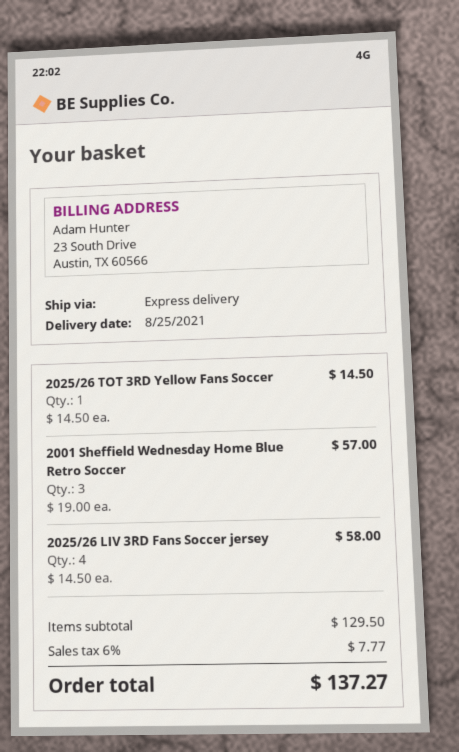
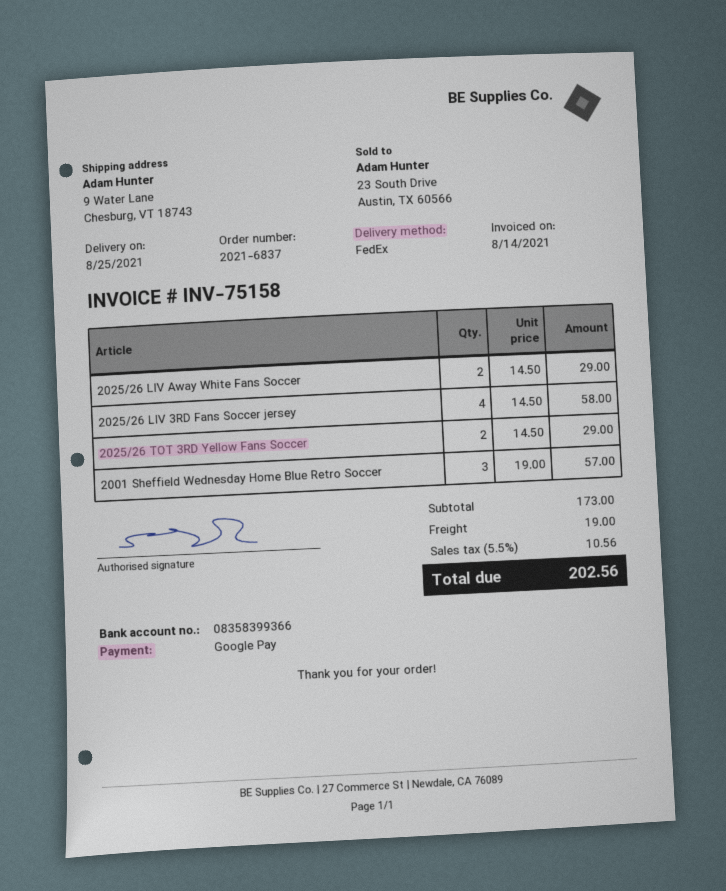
shipping method: express -> FedEx
2025/26 TOT 3RD Yellow Fans Soccer: 1 x 14.50 = 14.50 -> 2 x 14.50 = 29.00
2025/26 LIV Away White Fans Soccer: none -> 2 x 14.50 = 29.00
subtotal: 129.50 -> 173.00
shipping: none -> 19.00
tax: 6% = 7.77 -> 5.5% = 10.56
total: 137.27 -> 202.56

